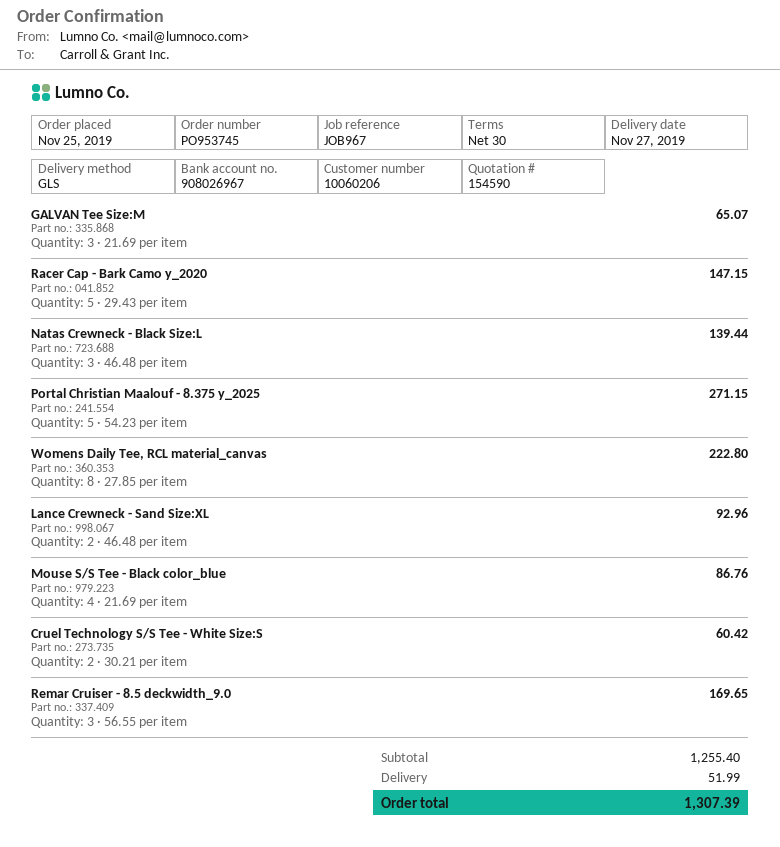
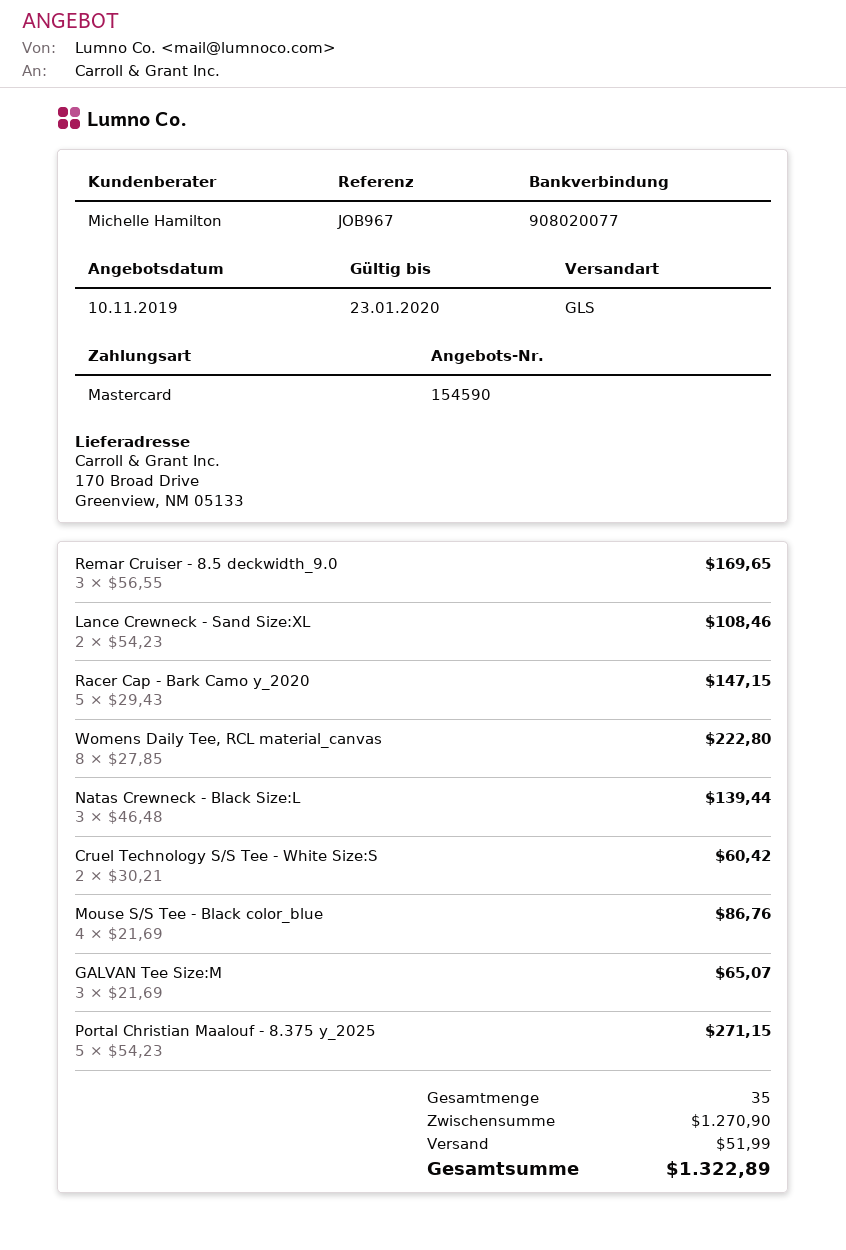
bank account: 908026967 -> 908020077
Lance Crewneck - Sand Size:XL: 2 x 46.48 = 92.96 -> 2 x 54.23 = 108.46
subtotal: 1255.40 -> 1270.90
total: 1307.39 -> 1322.89

